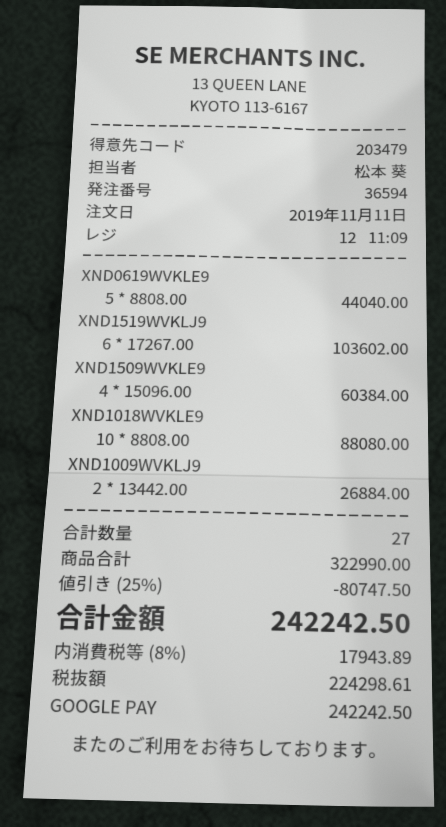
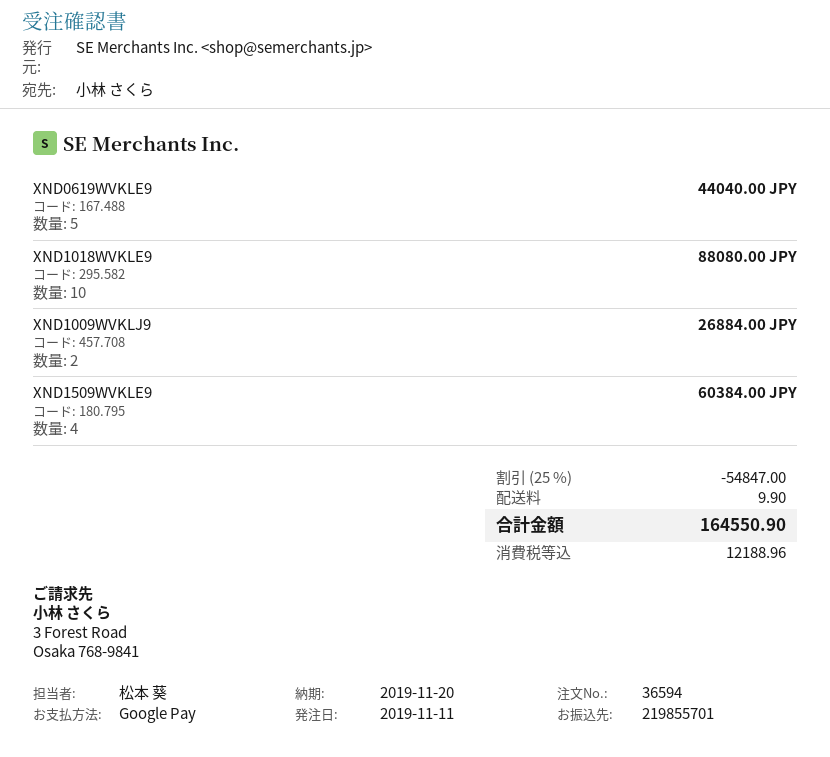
XND1519WVKLJ9: 6 for 103602.00 -> none
discount: 25% = 80747.50 -> 25% = 54847.00
shipping: none -> 9.90
tax: 17943.89 -> 12188.96
total: 242242.50 -> 164550.90

